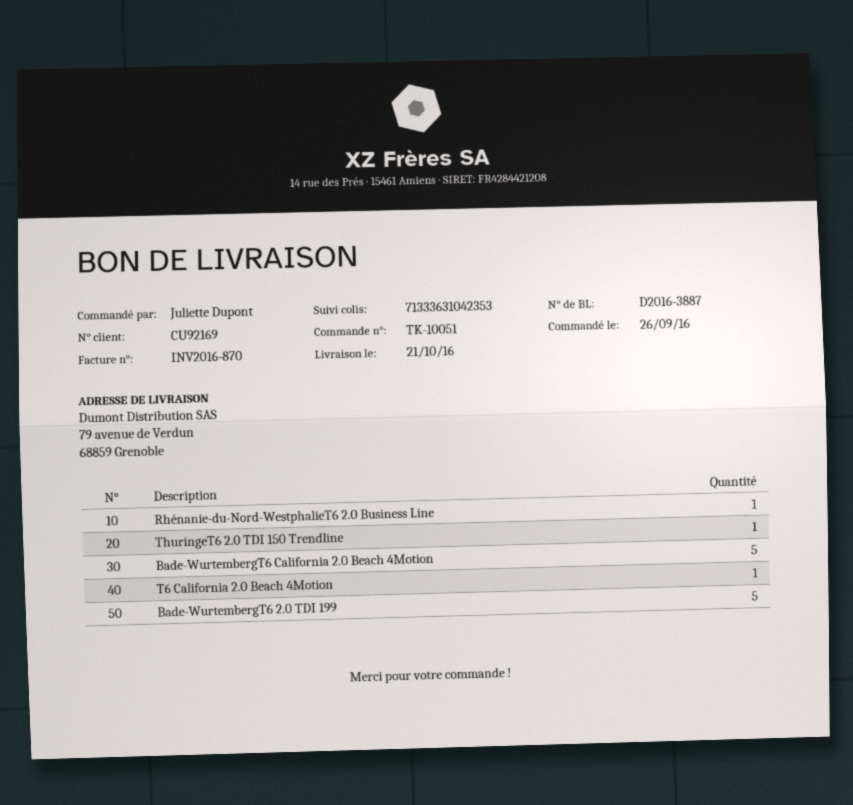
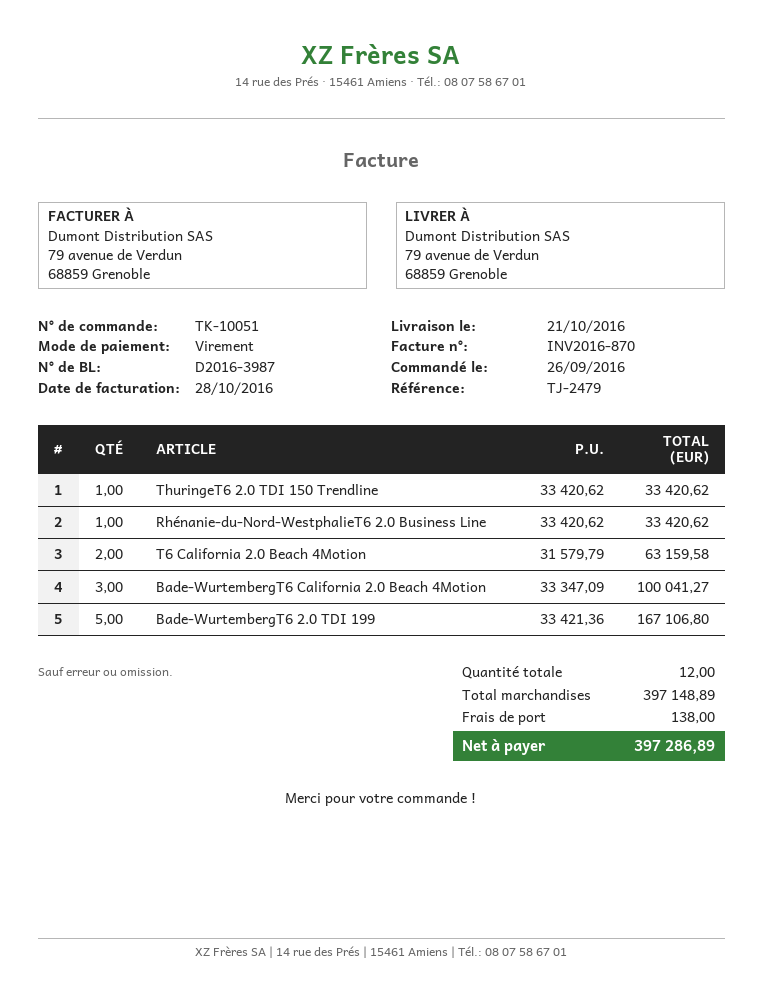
delivery note number: D2016-3887 -> D2016-3987
Bade-WurtembergT6 California 2.0 Beach 4Motion: 5 -> 3
T6 California 2.0 Beach 4Motion: 1 -> 2

